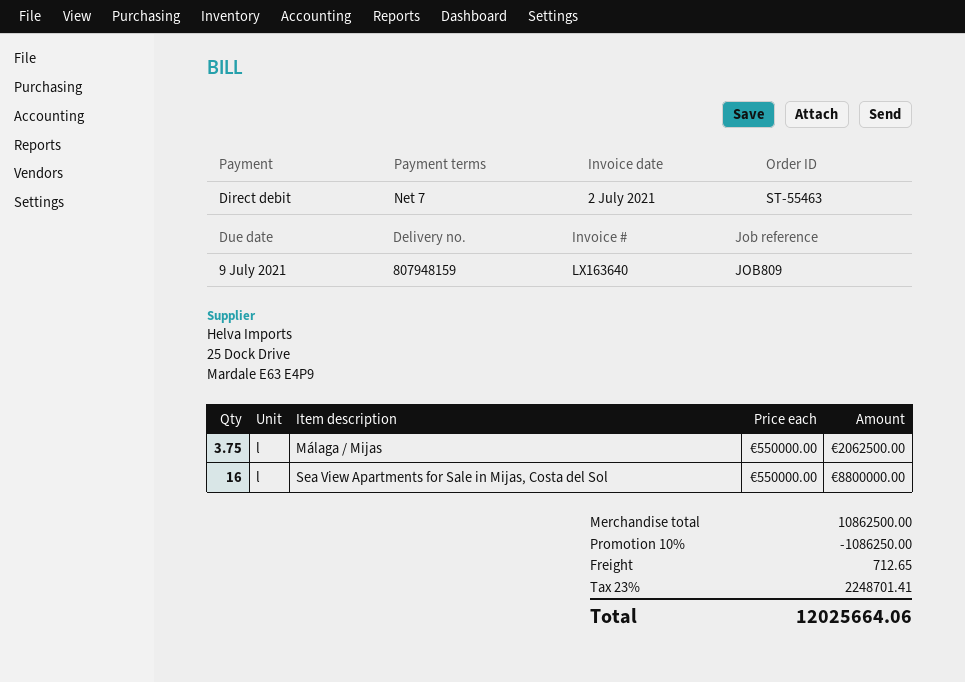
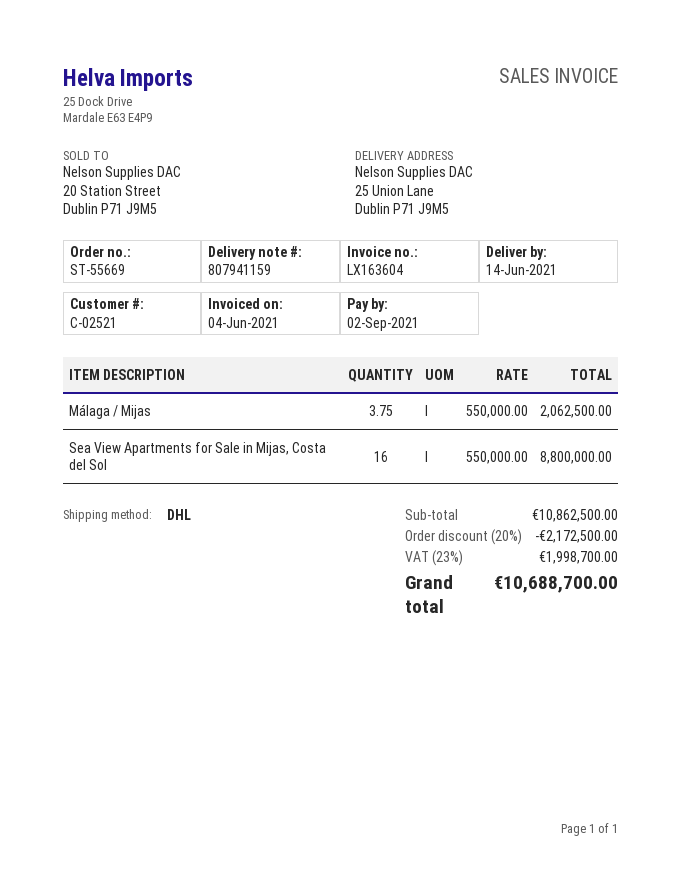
order number: ST-55463 -> ST-55669
delivery note number: 807948159 -> 807941159
invoice number: LX163640 -> LX163604
invoice date: 2021-07-02 -> 2021-06-04
due date: 2021-07-09 -> 2021-09-02
discount: 10% = 1086250.00 -> 20% = 2172500.00
shipping: 712.65 -> none
tax: 23% = 2248701.41 -> 23% = 1998700.00
total: 12025664.06 -> 10688700.00

